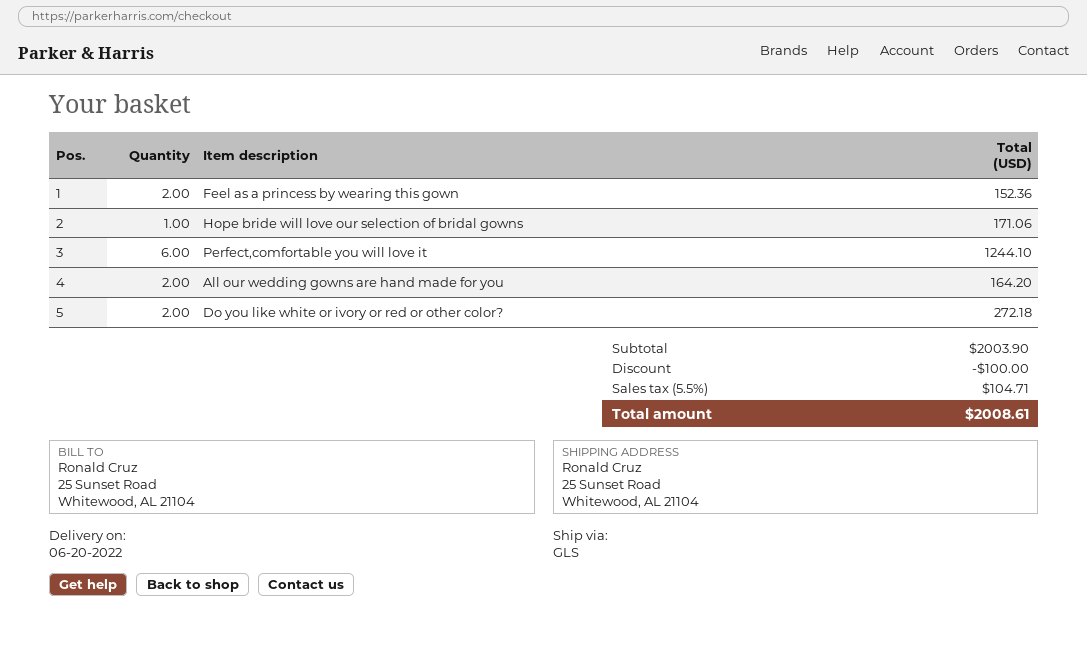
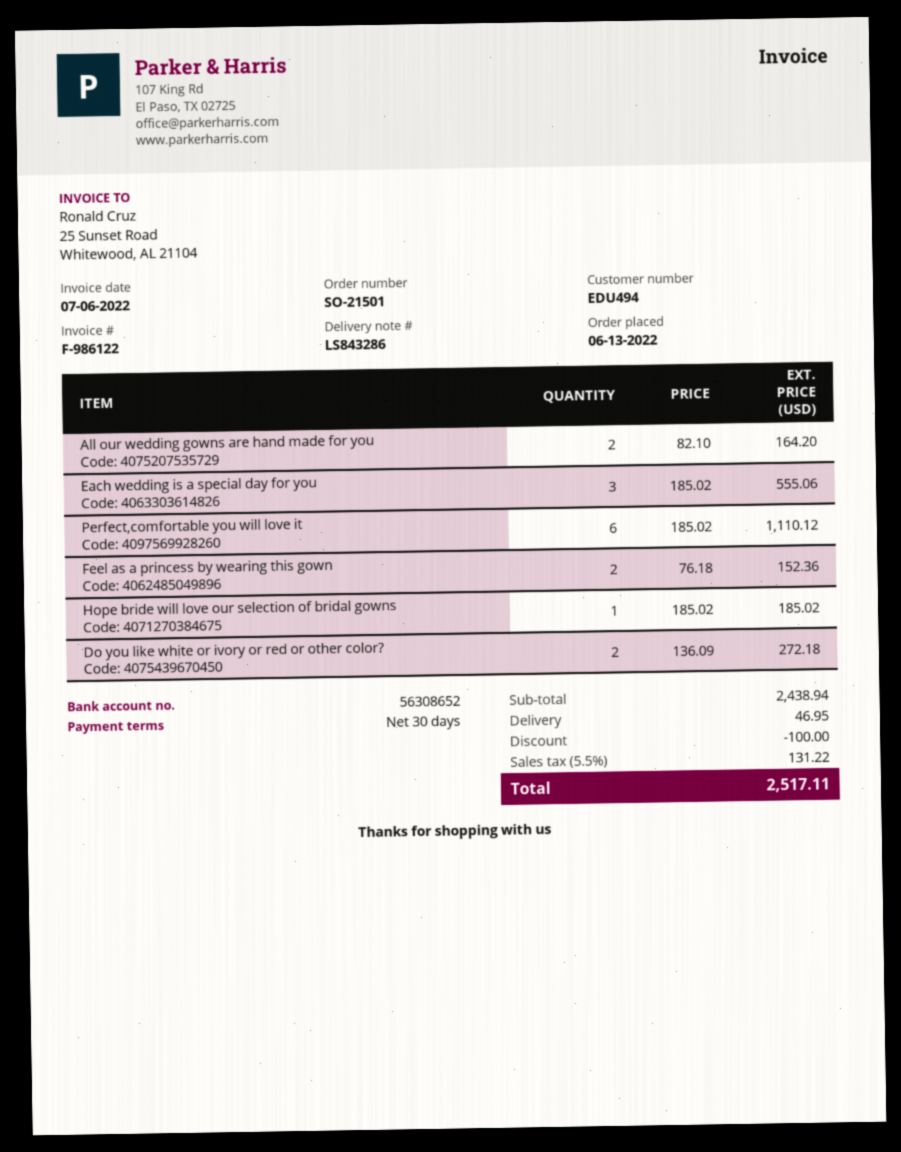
Hope bride will love our selection of bridal gowns: 1 for 171.06 -> 1 for 185.02
Perfect,comfortable you will love it: 6 for 1244.10 -> 6 for 1110.12
Each wedding is a special day for you: none -> 3 for 555.06
subtotal: 2003.90 -> 2438.94
shipping: none -> 46.95
tax: 5.5% = 104.71 -> 5.5% = 131.22
total: 2008.61 -> 2517.11

